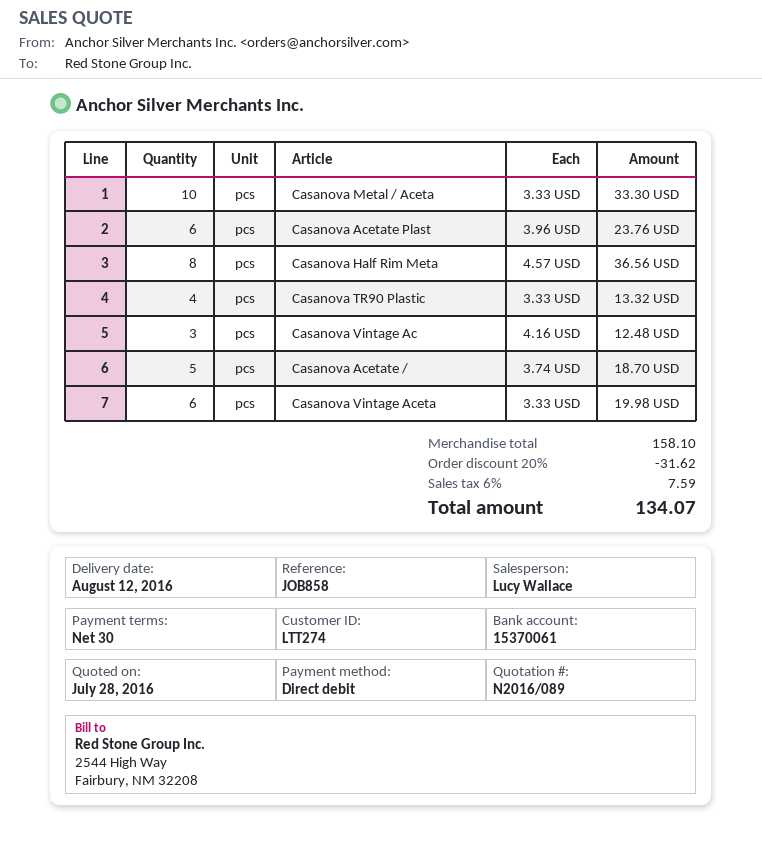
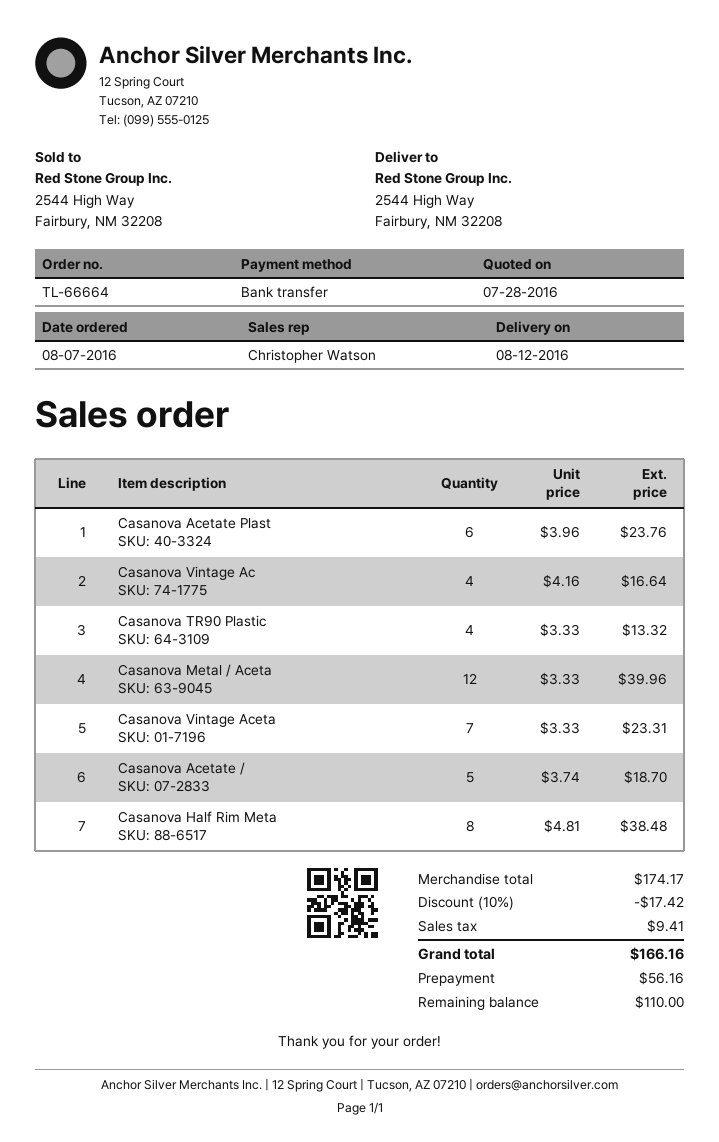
sales rep: Lucy Wallace -> Christopher Watson
payment method: direct debit -> bank transfer
Casanova Metal / Aceta: 10 x 3.33 = 33.30 -> 12 x 3.33 = 39.96
Casanova Half Rim Meta: 8 x 4.57 = 36.56 -> 8 x 4.81 = 38.48
Casanova Vintage Ac: 3 x 4.16 = 12.48 -> 4 x 4.16 = 16.64
Casanova Vintage Aceta: 6 x 3.33 = 19.98 -> 7 x 3.33 = 23.31
subtotal: 158.10 -> 174.17
discount: 20% = 31.62 -> 10% = 17.42
tax: 7.59 -> 9.41
total: 134.07 -> 166.16

